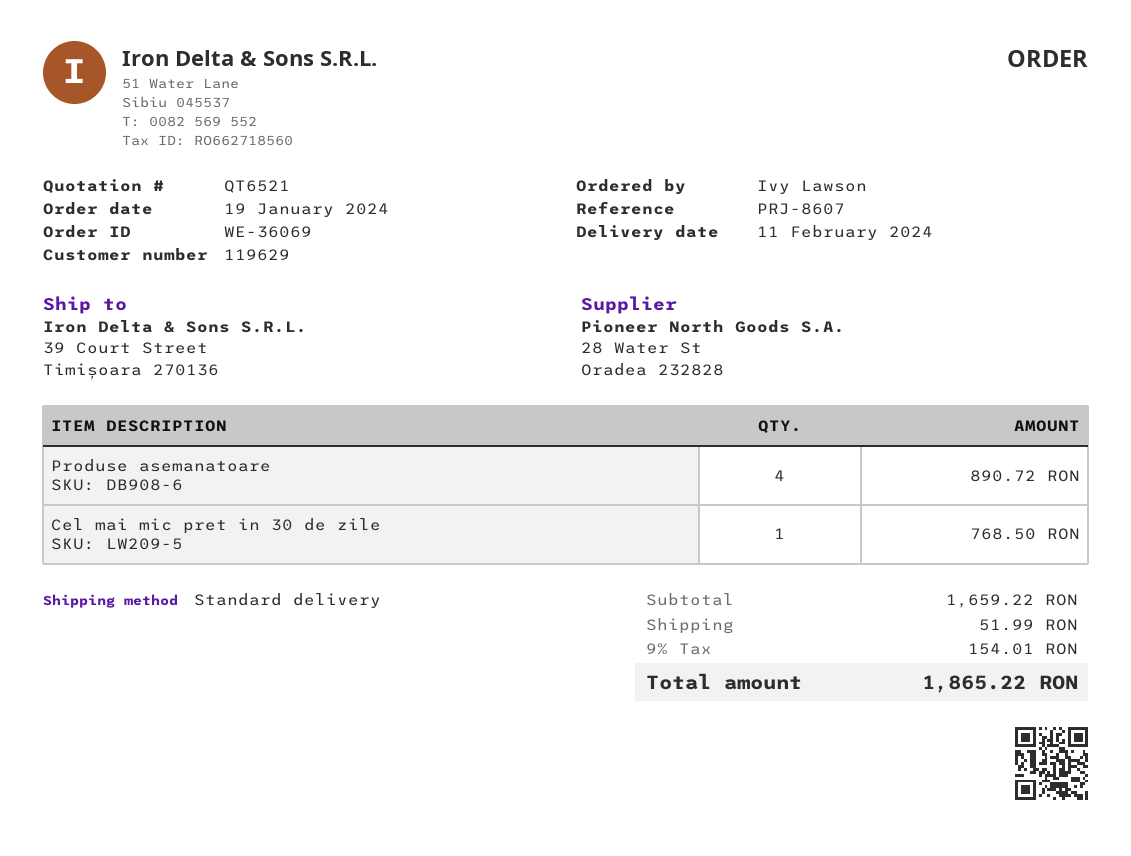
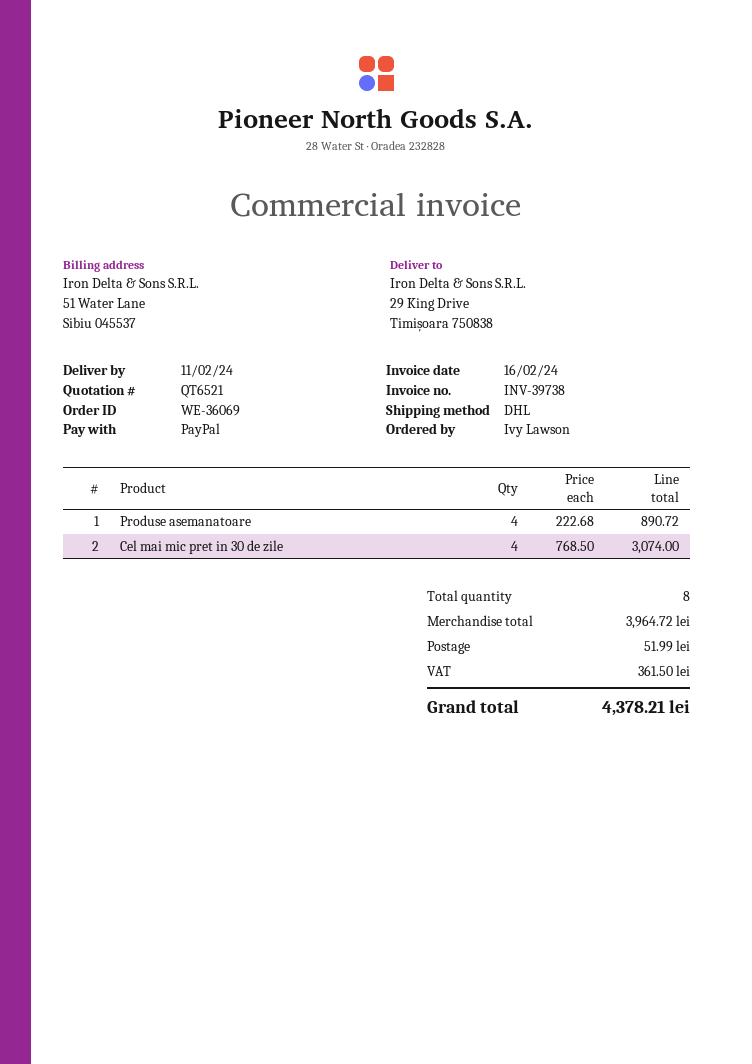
shipping method: standard -> DHL
ship to: 39 Court Street, Timișoara 270136 -> 29 King Drive, Timișoara 750838
Cel mai mic pret in 30 de zile: 1 for 768.50 -> 4 for 3074.00
subtotal: 1659.22 -> 3964.72
tax: 154.01 -> 361.50
total: 1865.22 -> 4378.21

